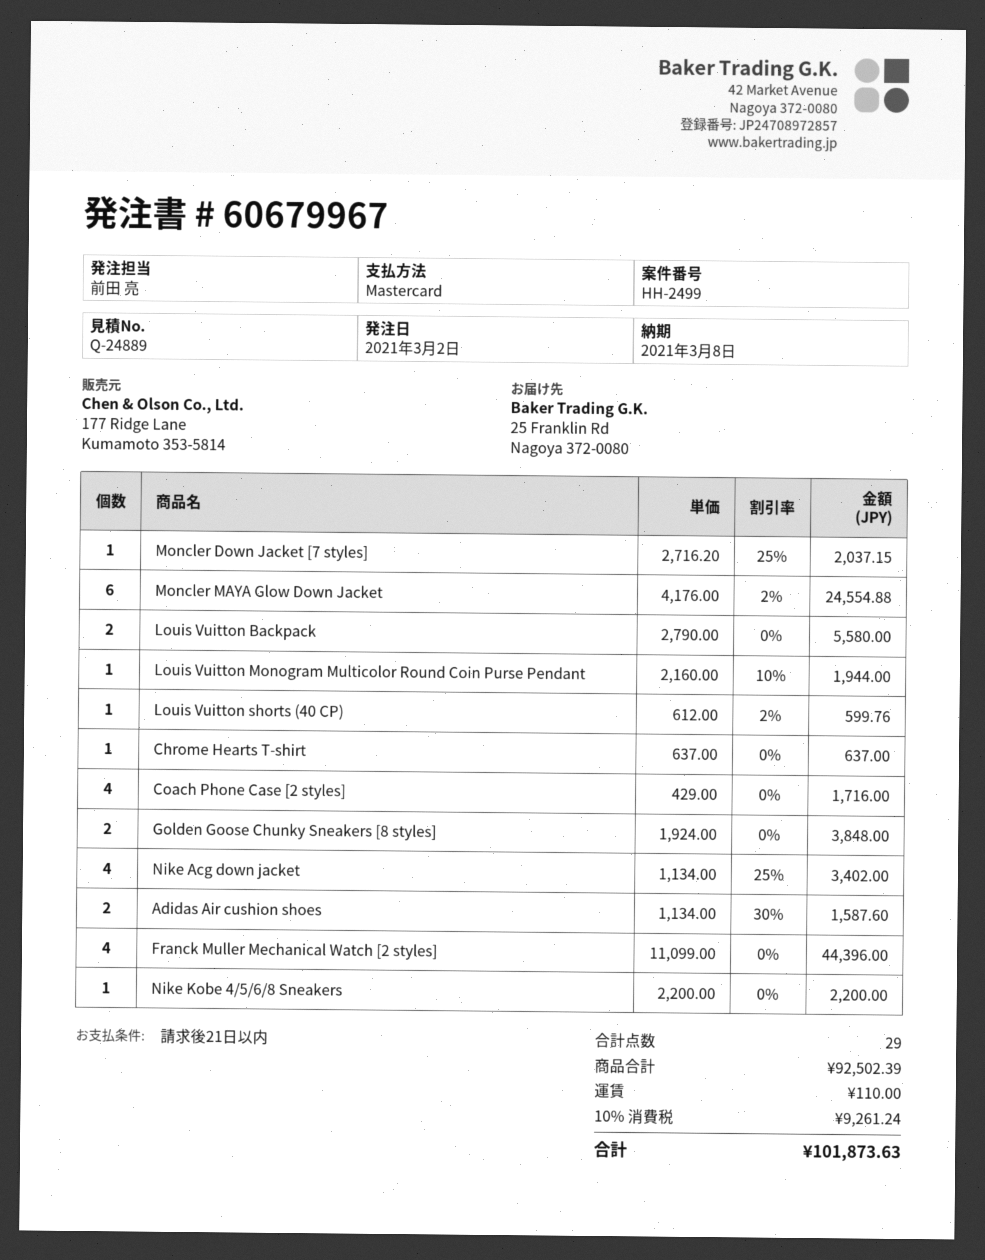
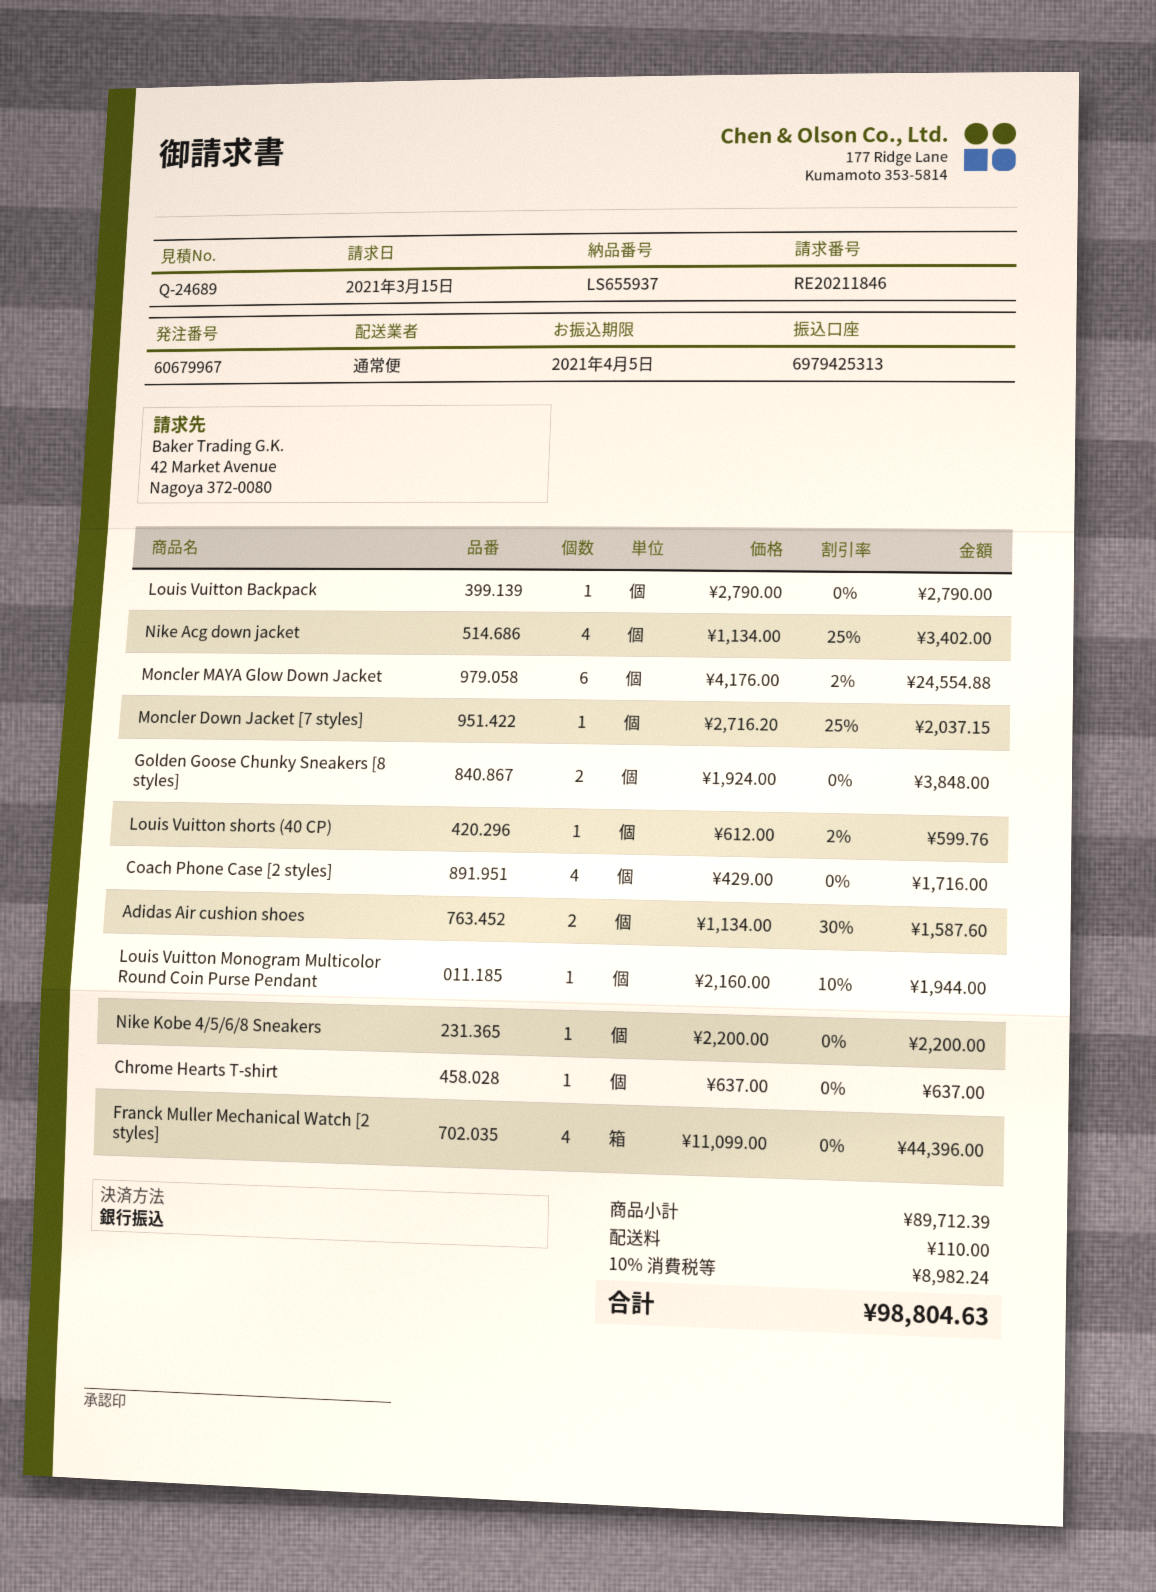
quote number: Q-24889 -> Q-24689
payment method: Mastercard -> bank transfer
Louis Vuitton Backpack: 2 x 2790.00 = 5580.00 -> 1 x 2790.00 = 2790.00
subtotal: 92502.39 -> 89712.39
tax: 10% = 9261.24 -> 10% = 8982.24
total: 101873.63 -> 98804.63

